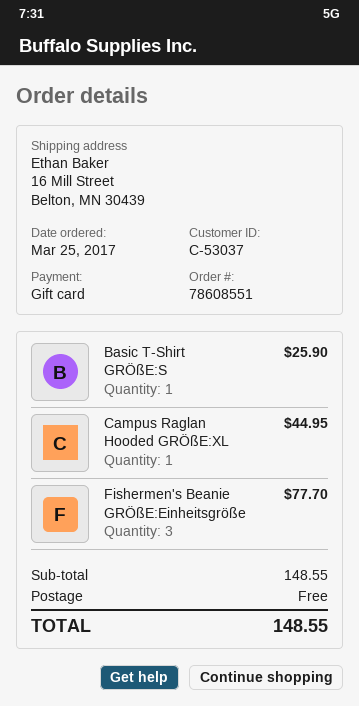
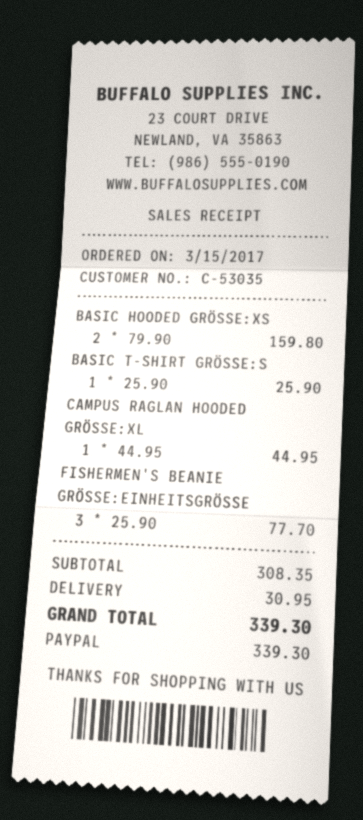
order date: 2017-03-25 -> 2017-03-15
customer number: C-53037 -> C-53035
payment method: gift card -> PayPal
BASIC HOODED GRÖSSE:XS: none -> 2 for 159.80
subtotal: 148.55 -> 308.35
shipping: 0.00 -> 30.95
total: 148.55 -> 339.30

